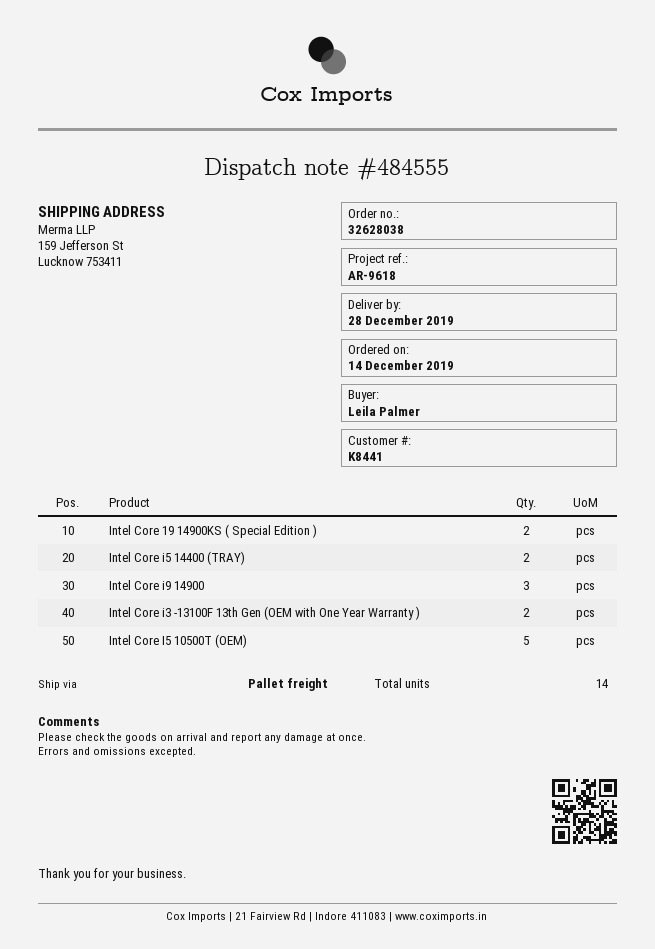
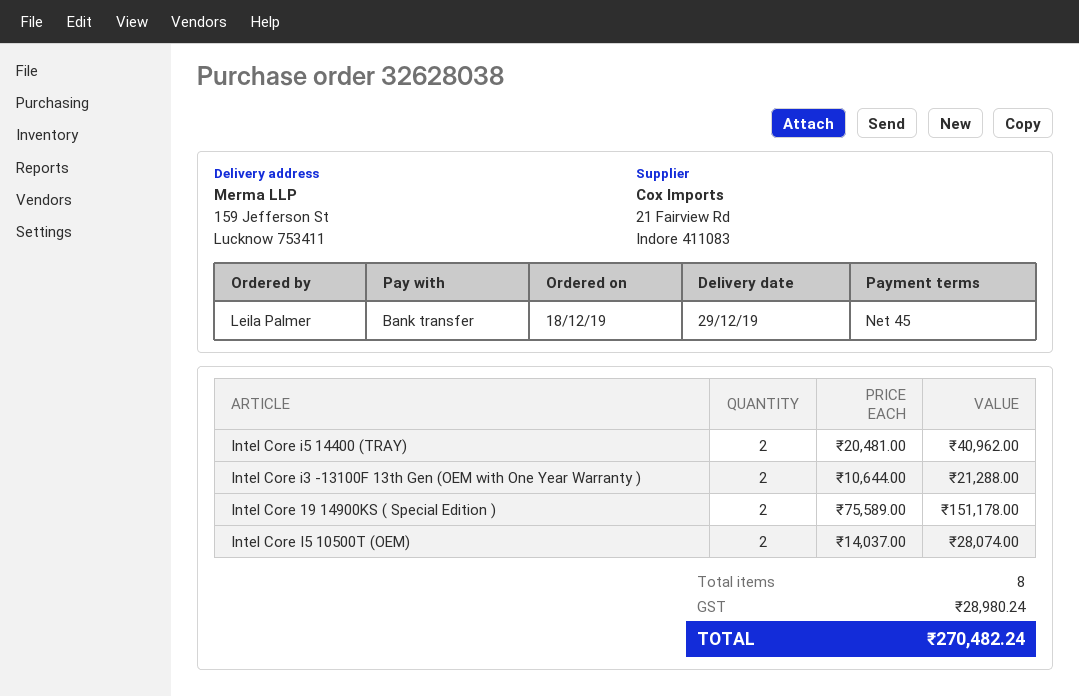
order date: 2019-12-14 -> 2019-12-18
delivery date: 2019-12-28 -> 2019-12-29
Intel Core i9 14900: 3 -> none
Intel Core I5 10500T (OEM): 5 -> 2
total quantity: 14 -> 8

